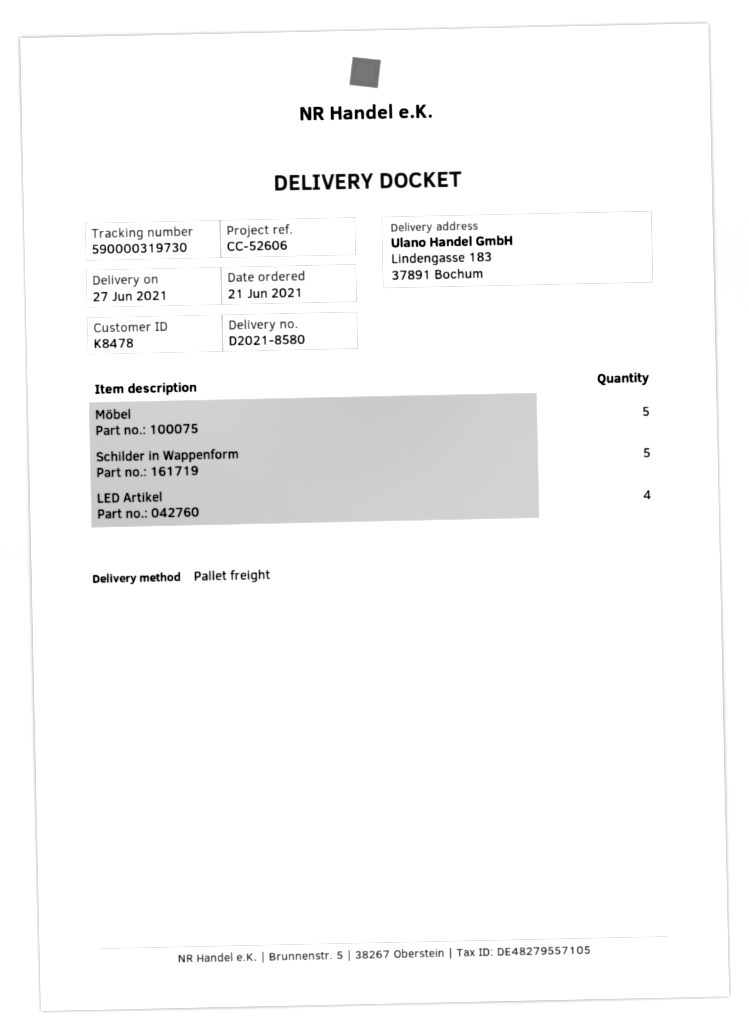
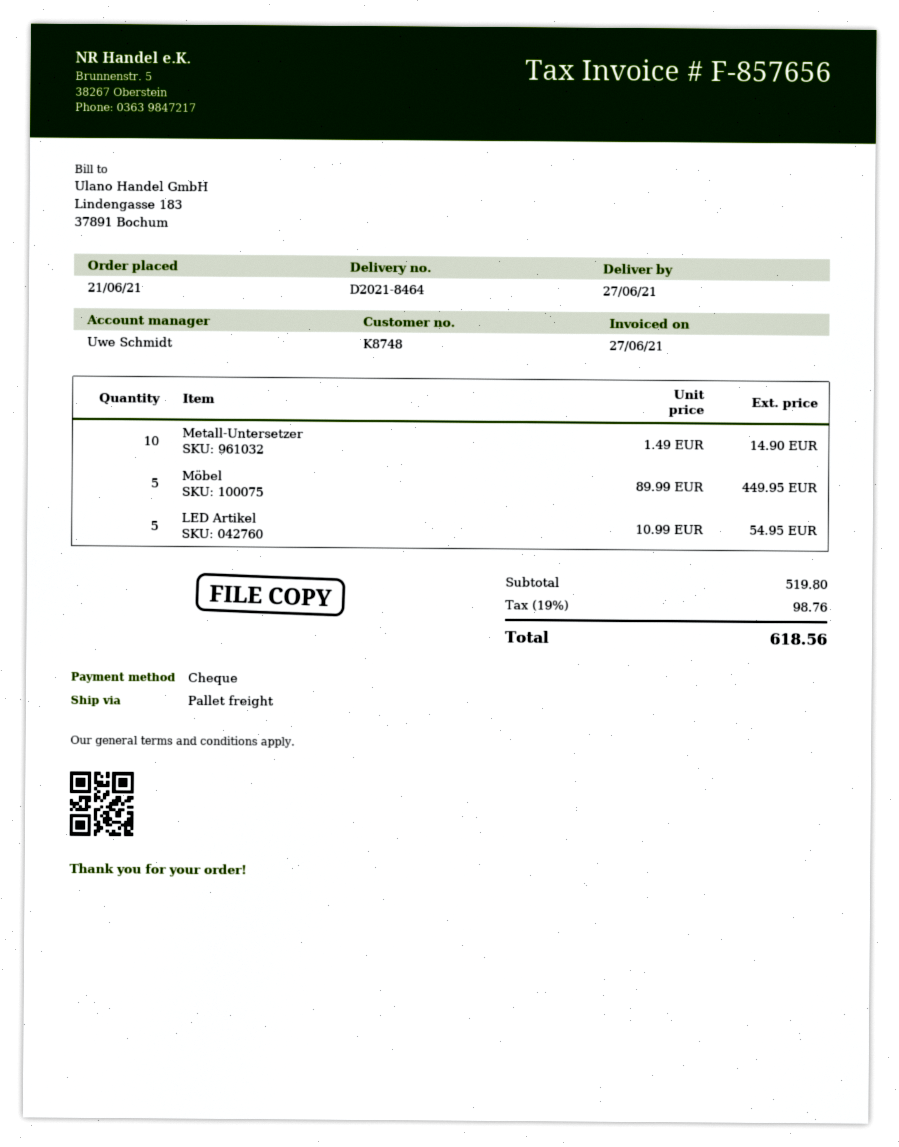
delivery note number: D2021-8580 -> D2021-8464
customer number: K8478 -> K8748
Schilder in Wappenform: 5 -> none
LED Artikel: 4 -> 5
Metall-Untersetzer: none -> 10

